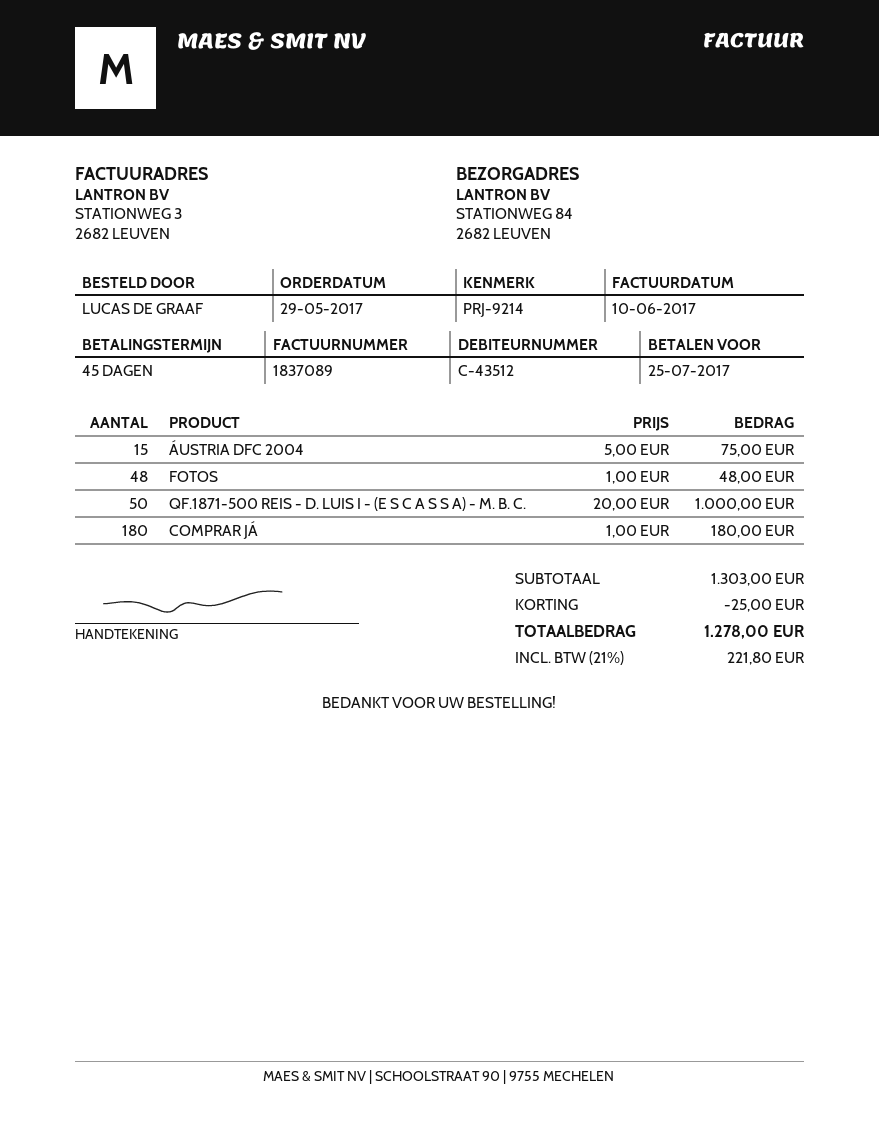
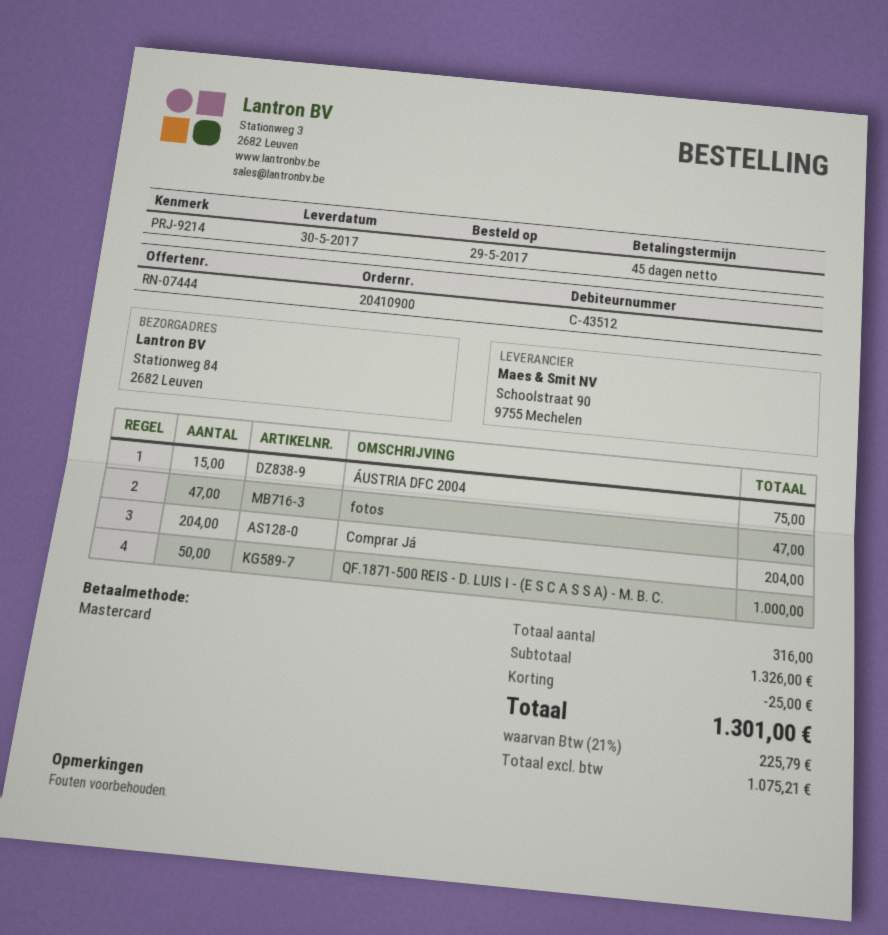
FOTOS: 48 for 48.00 -> 47 for 47.00
COMPRAR JÁ: 180 for 180.00 -> 204 for 204.00
subtotal: 1303.00 -> 1326.00
tax: 21% = 221.80 -> 21% = 225.79
total: 1278.00 -> 1301.00

